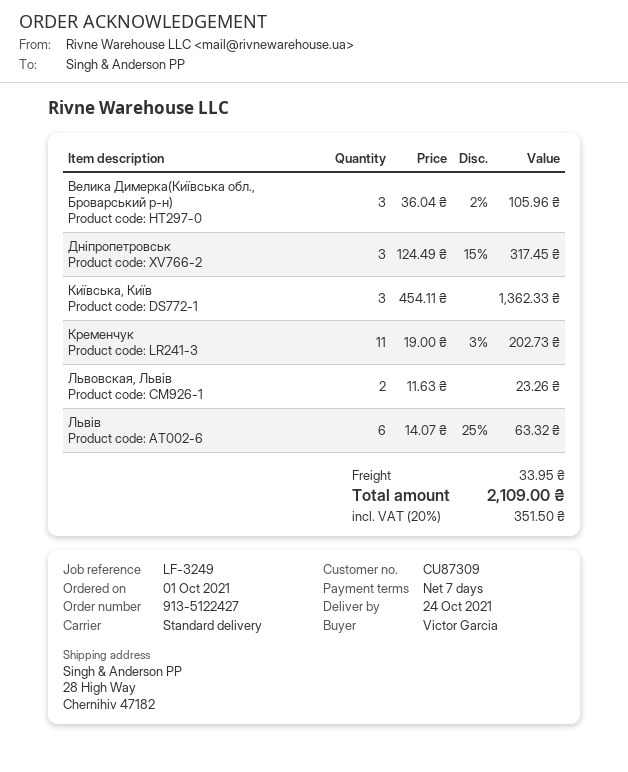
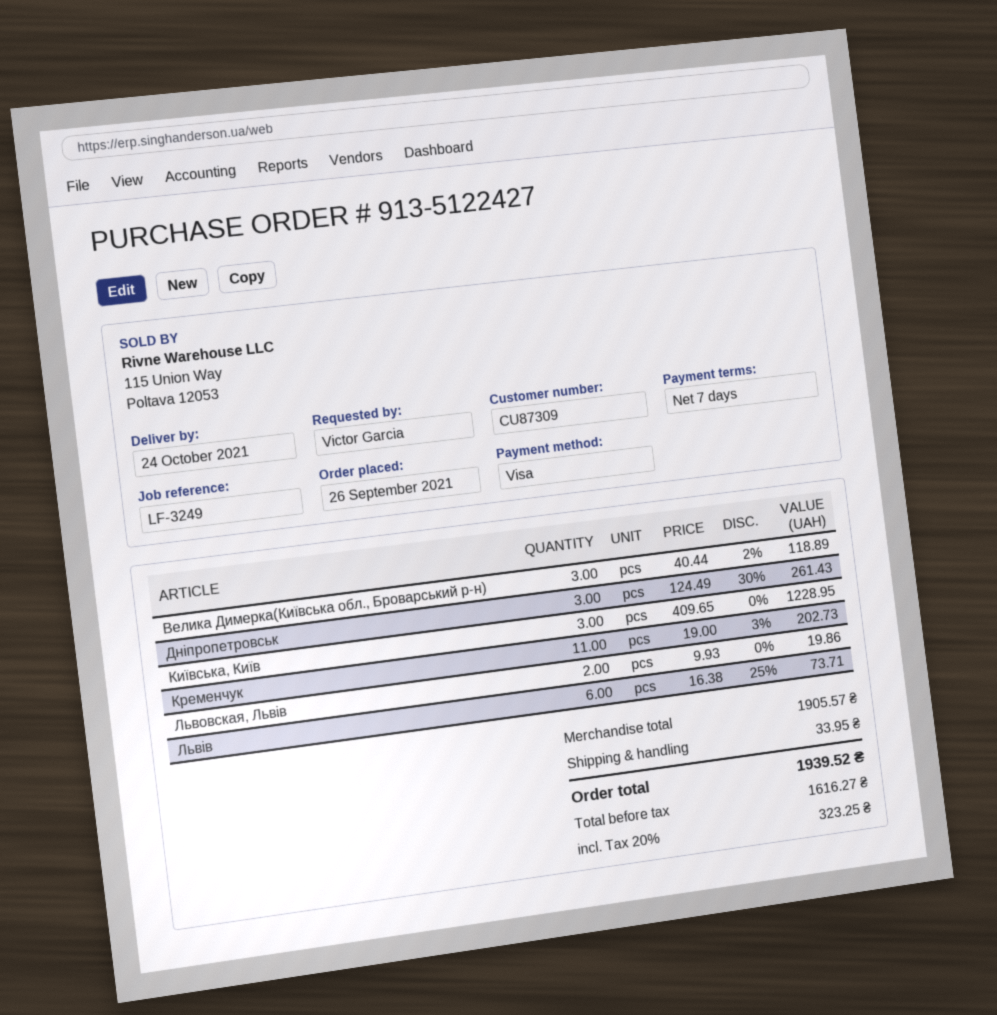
order date: 2021-10-01 -> 2021-09-26
Велика Димерка(Київська обл., Броварський р-н): 3 x 36.04 - 2% = 105.96 -> 3 x 40.44 - 2% = 118.89
Дніпропетровськ: 3 x 124.49 - 15% = 317.45 -> 3 x 124.49 - 30% = 261.43
Київська, Київ: 3 x 454.11 = 1362.33 -> 3 x 409.65 = 1228.95
Львовская, Львів: 2 x 11.63 = 23.26 -> 2 x 9.93 = 19.86
Львів: 6 x 14.07 - 25% = 63.32 -> 6 x 16.38 - 25% = 73.71
tax: 20% = 351.50 -> 20% = 323.25
total: 2109.00 -> 1939.52

